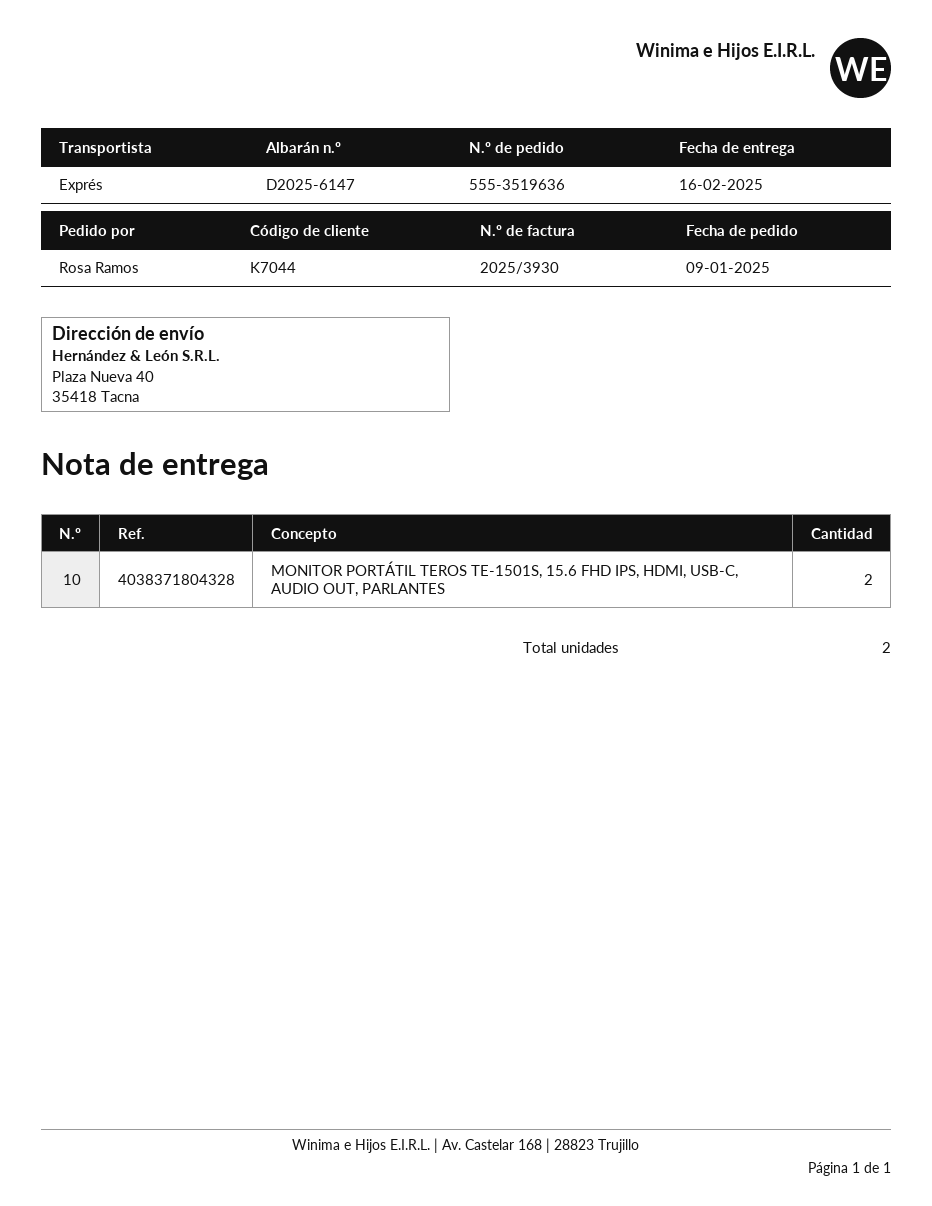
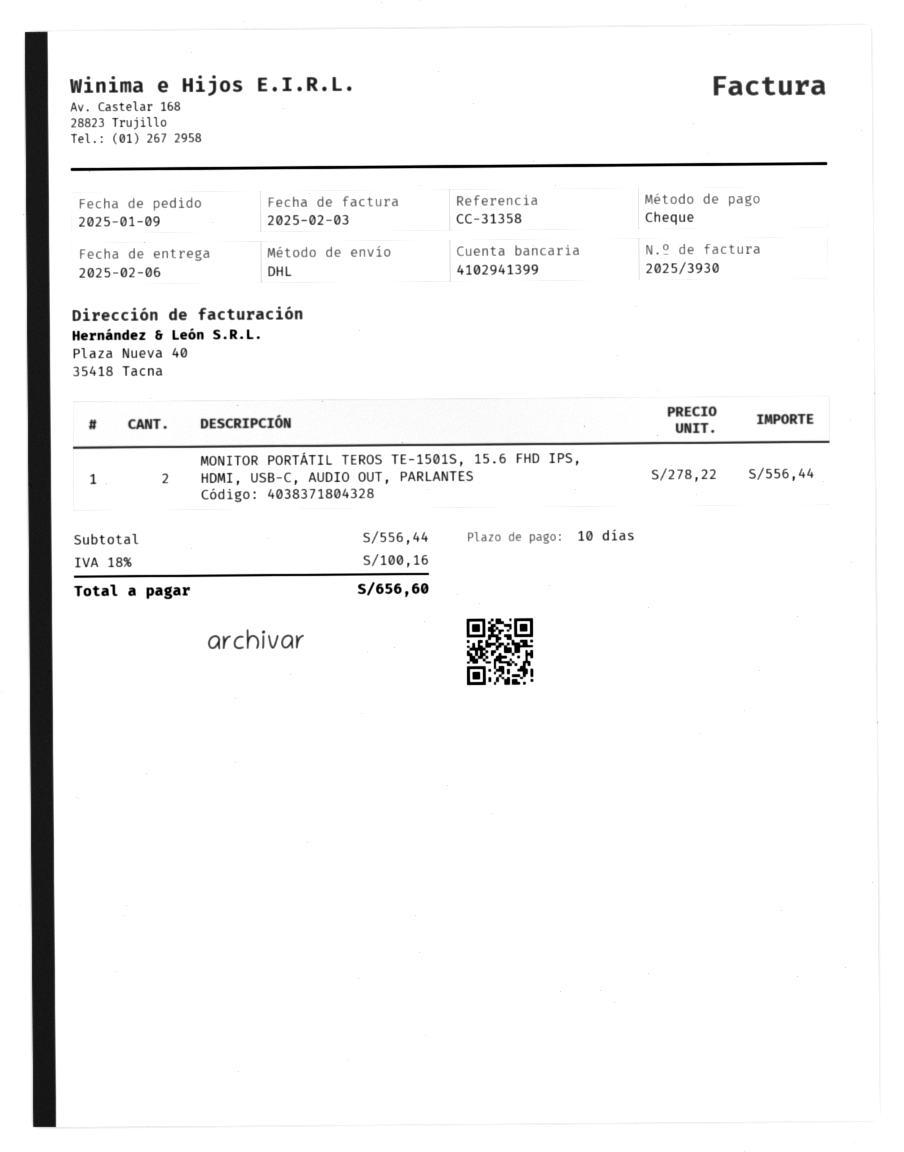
delivery date: 2025-02-16 -> 2025-02-06
shipping method: express -> DHL

